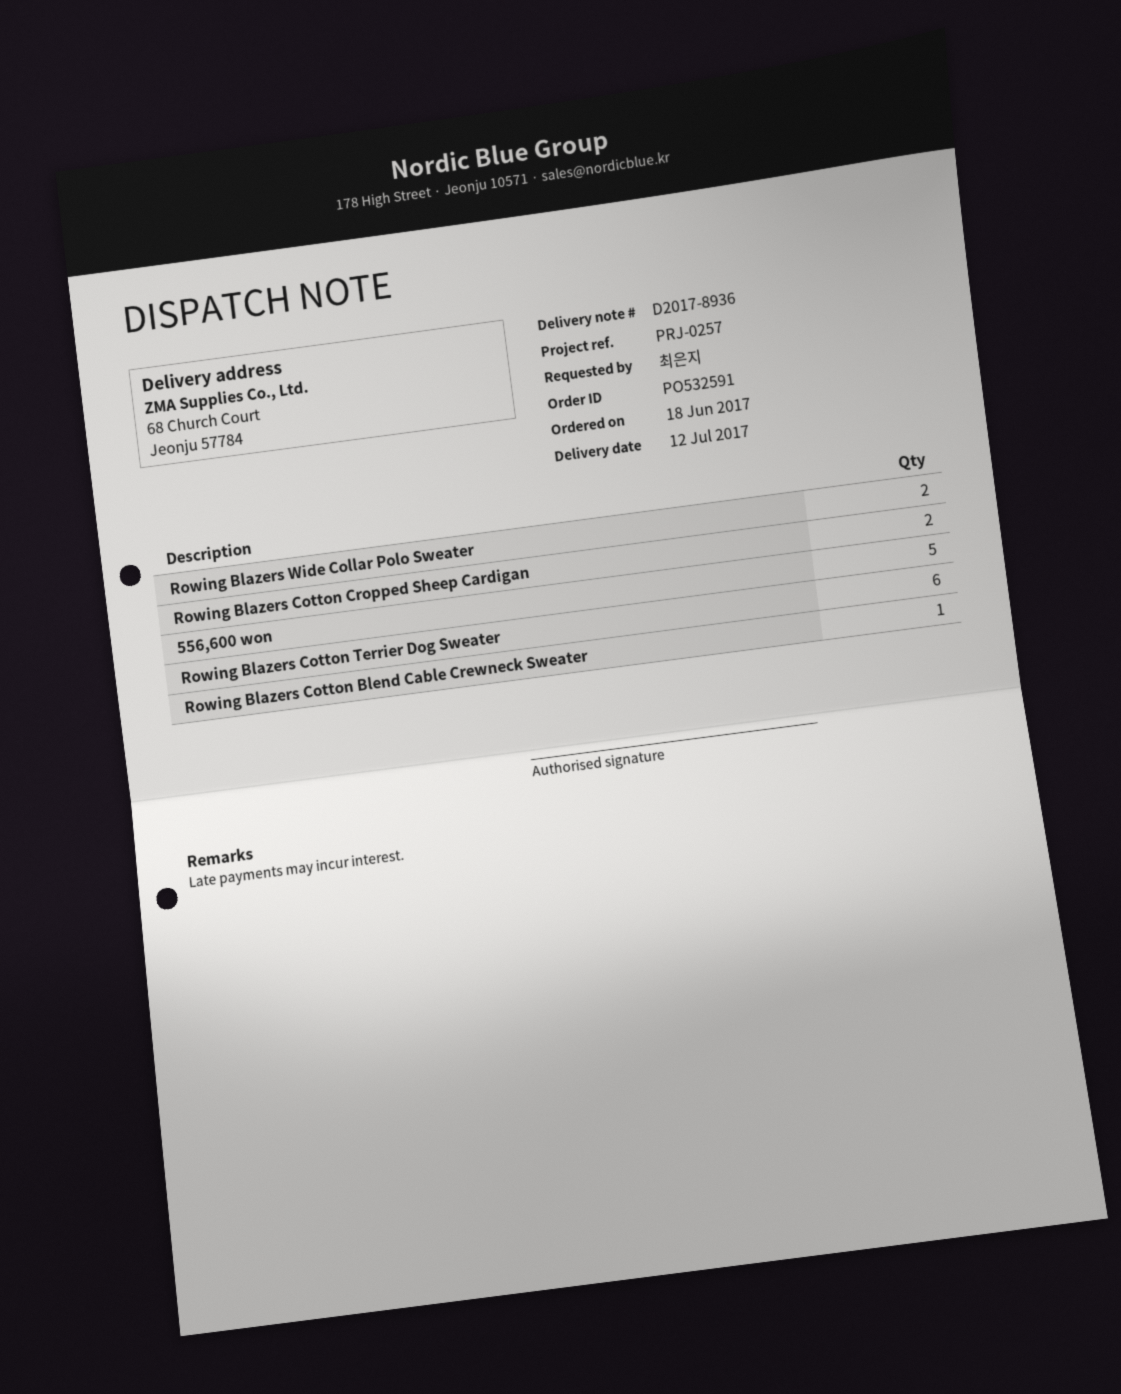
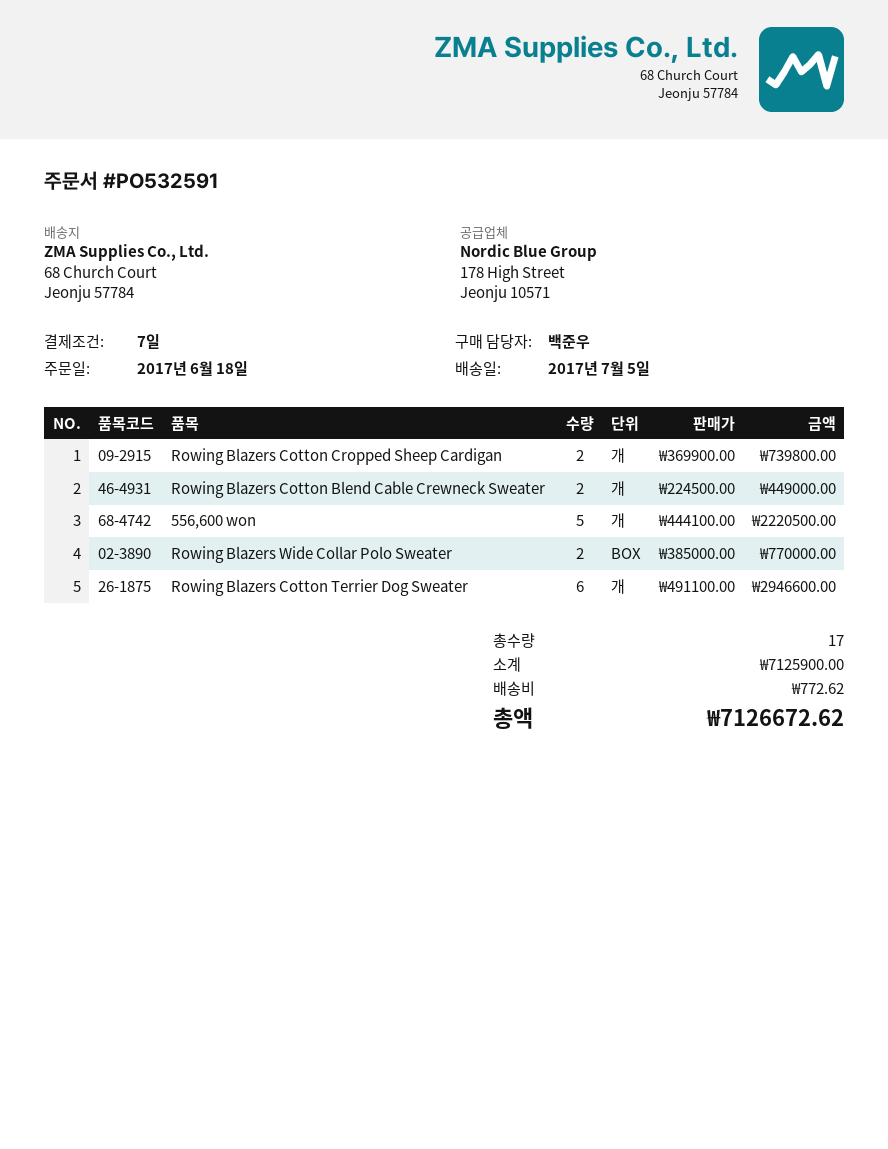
delivery date: 2017-07-12 -> 2017-07-05
ordered by: 최은지 -> 백준우
Rowing Blazers Cotton Blend Cable Crewneck Sweater: 1 -> 2

